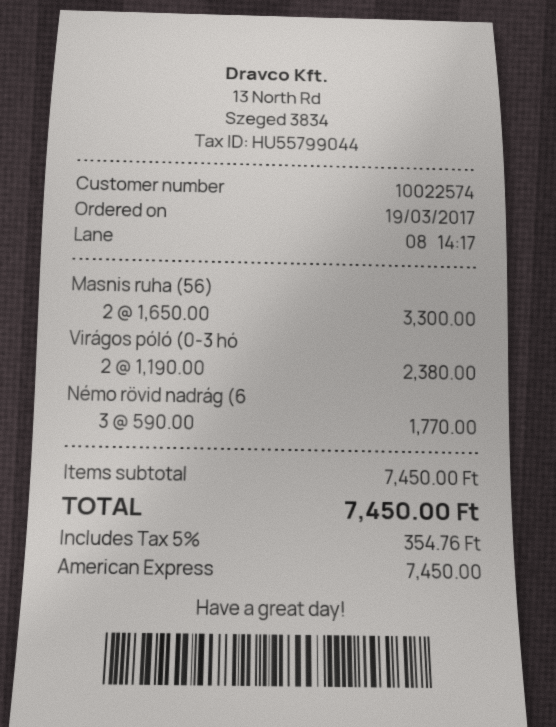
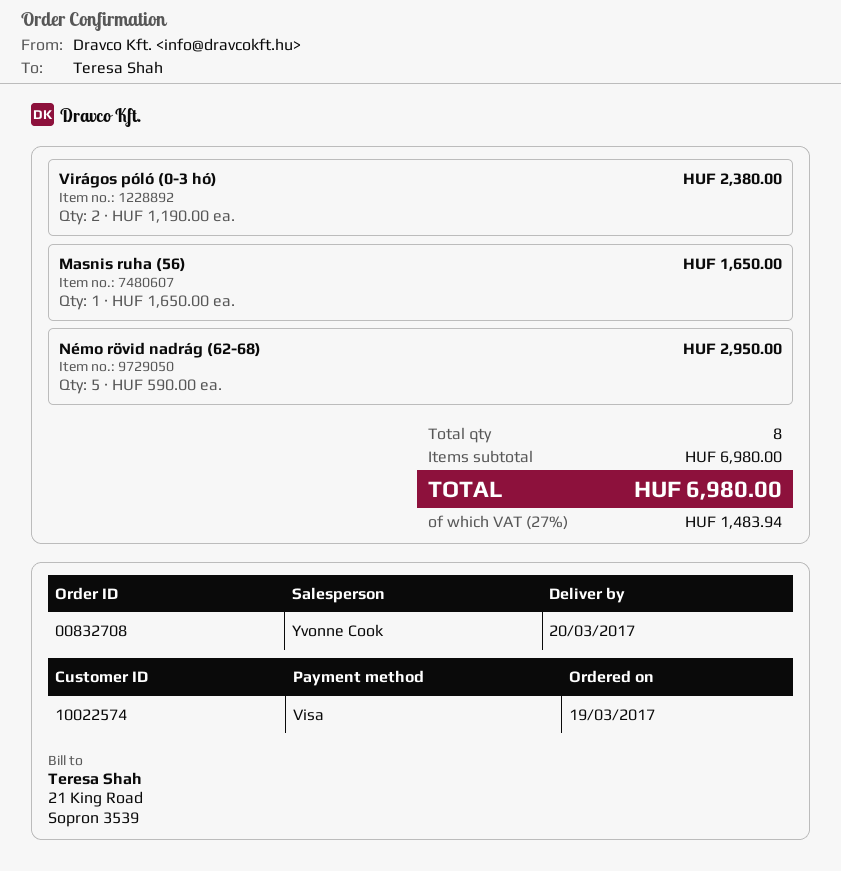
payment method: American Express -> Visa
Masnis ruha (56): 2 x 1650.00 = 3300.00 -> 1 x 1650.00 = 1650.00
Némo rövid nadrág (6: 3 x 590.00 = 1770.00 -> 5 x 590.00 = 2950.00
subtotal: 7450.00 -> 6980.00
tax: 5% = 354.76 -> 27% = 1483.94
total: 7450.00 -> 6980.00

